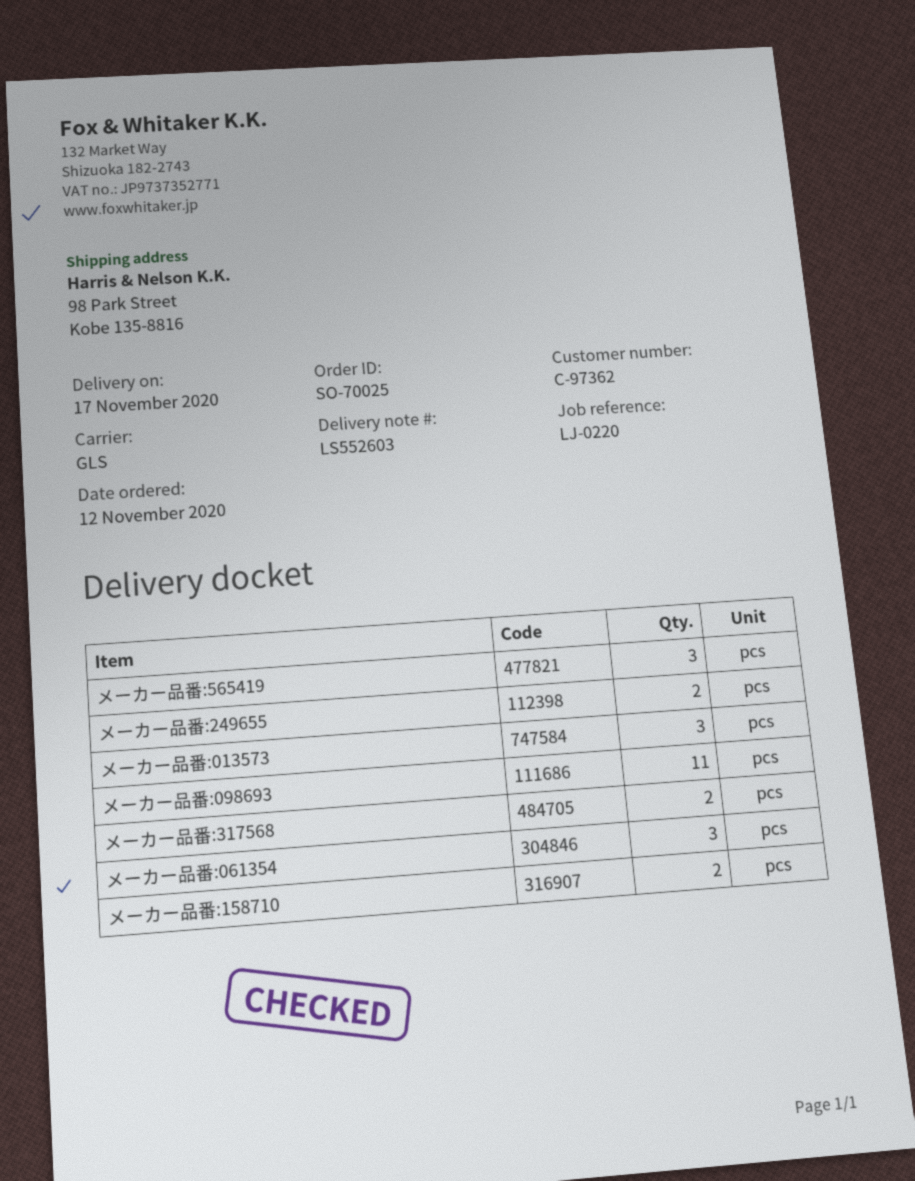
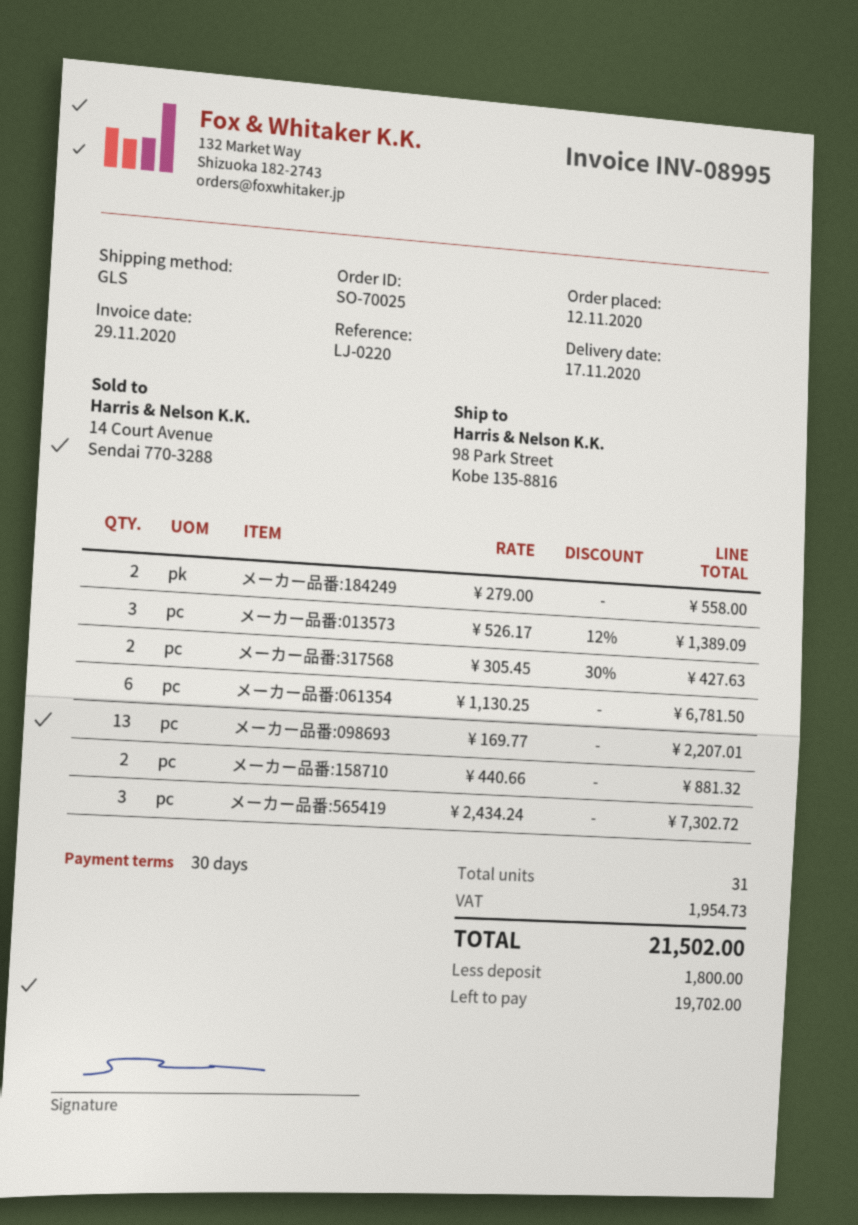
メーカー品番:249655: 2 -> none
メーカー品番:098693: 11 -> 13
メーカー品番:061354: 3 -> 6
メーカー品番:184249: none -> 2

